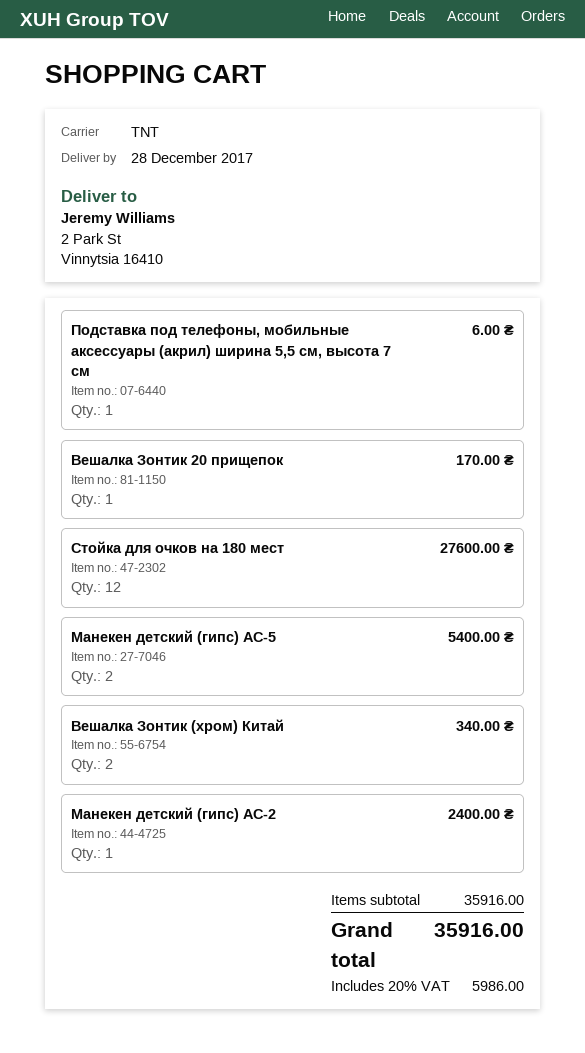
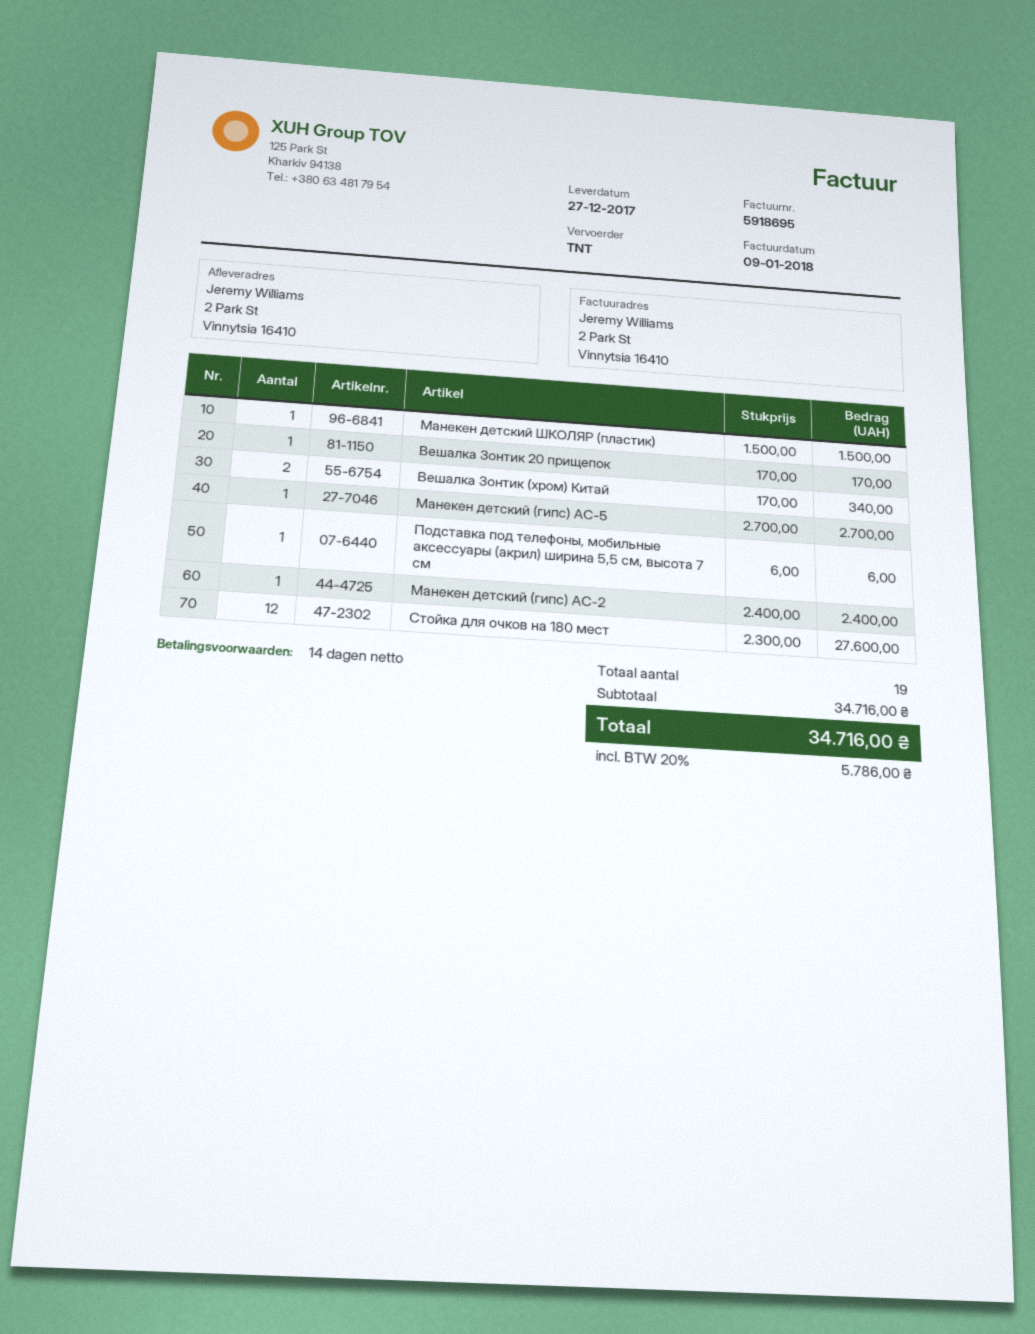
delivery date: 2017-12-28 -> 2017-12-27
Манекен детский (гипс) АС-5: 2 for 5400.00 -> 1 for 2700.00
Манекен детский ШКОЛЯР (пластик): none -> 1 for 1500.00
subtotal: 35916.00 -> 34716.00
tax: 20% = 5986.00 -> 20% = 5786.00
total: 35916.00 -> 34716.00

